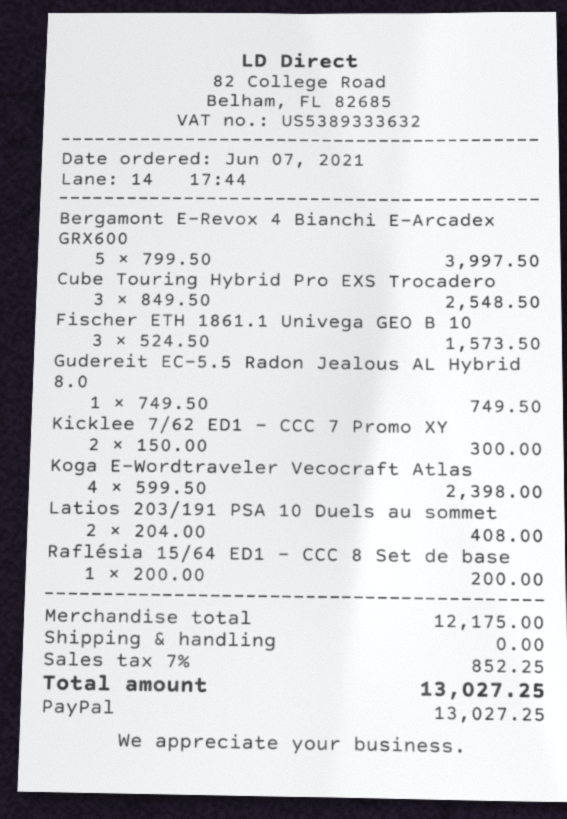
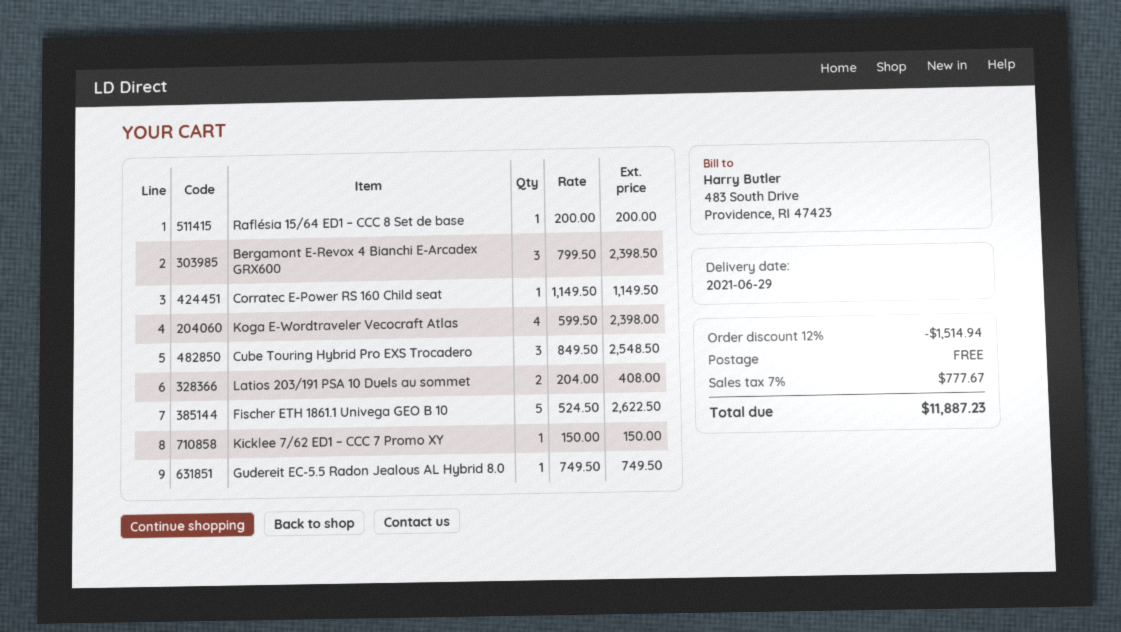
Bergamont E-Revox 4 Bianchi E-Arcadex GRX600: 5 x 799.50 = 3997.50 -> 3 x 799.50 = 2398.50
Fischer ETH 1861.1 Univega GEO B 10: 3 x 524.50 = 1573.50 -> 5 x 524.50 = 2622.50
Kicklee 7/62 ED1 – CCC 7 Promo XY: 2 x 150.00 = 300.00 -> 1 x 150.00 = 150.00
Corratec E-Power RS 160 Child seat: none -> 1 x 1149.50 = 1149.50
discount: none -> 12% = 1514.94
tax: 7% = 852.25 -> 7% = 777.67
total: 13027.25 -> 11887.23

